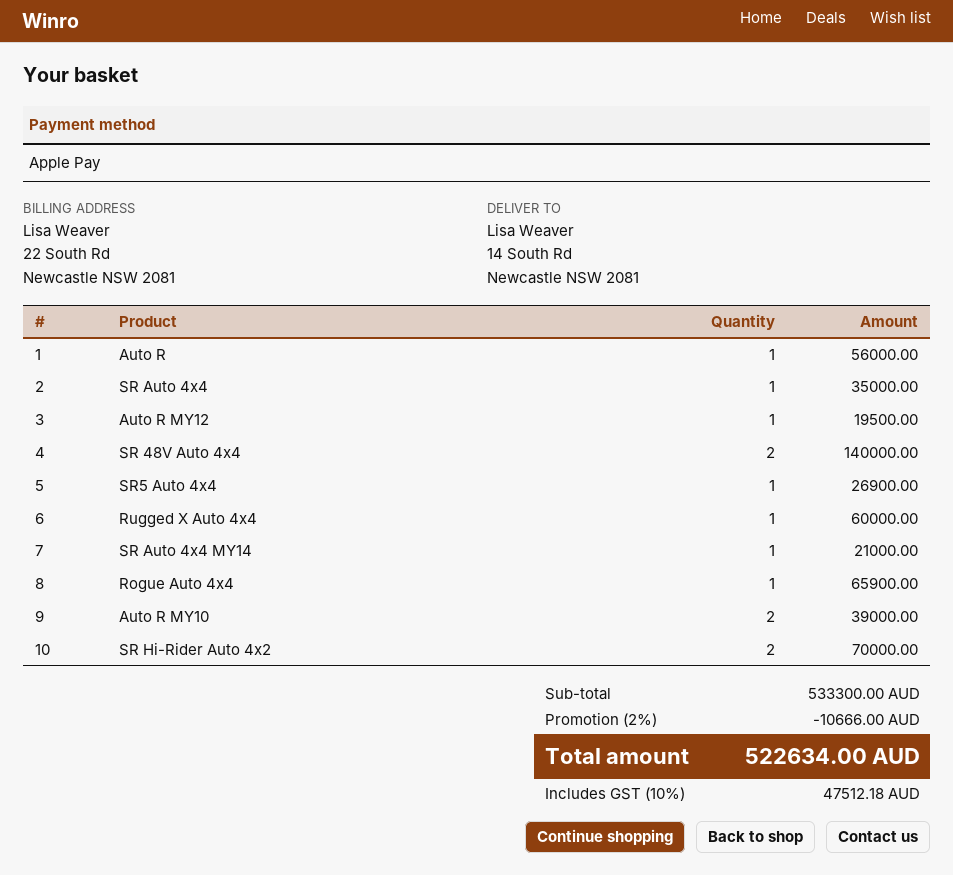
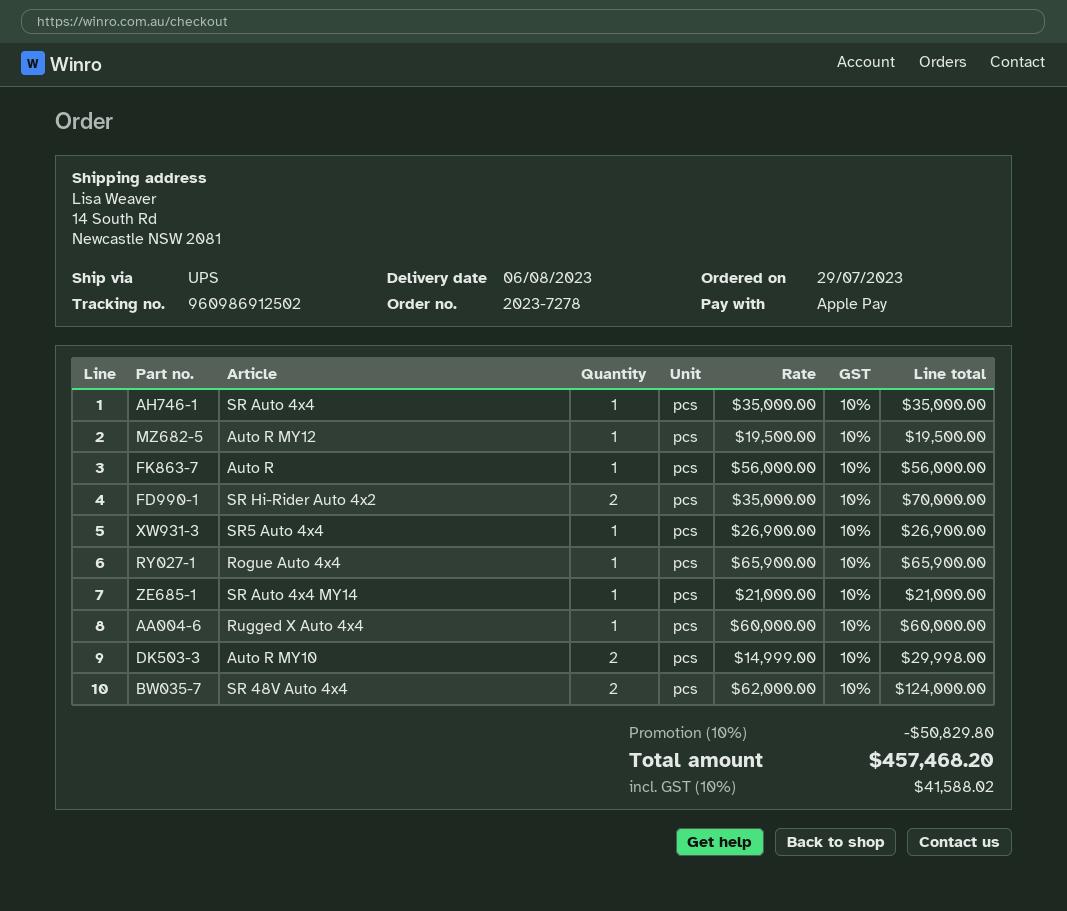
SR 48V Auto 4x4: 2 for 140000.00 -> 2 for 124000.00
Auto R MY10: 2 for 39000.00 -> 2 for 29998.00
discount: 2% = 10666.00 -> 10% = 50829.80
tax: 10% = 47512.18 -> 10% = 41588.02
total: 522634.00 -> 457468.20

